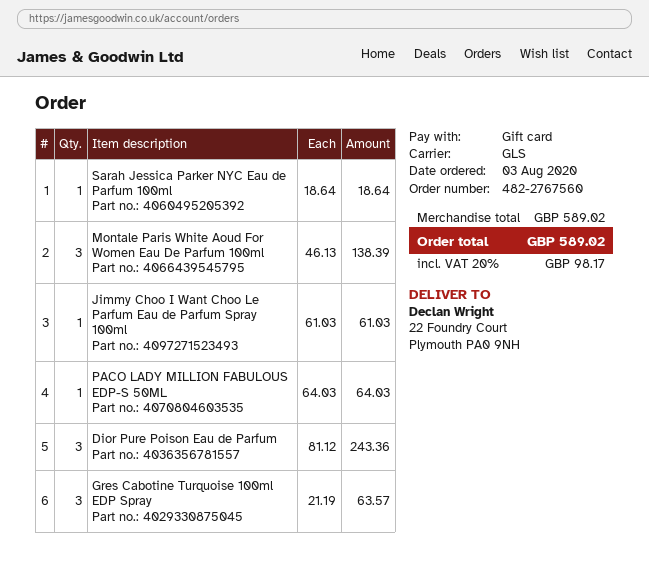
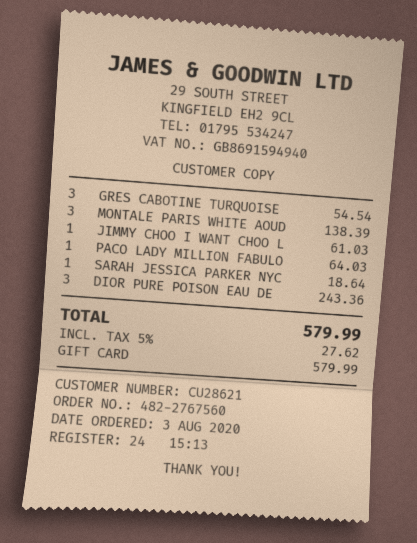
Gres Cabotine Turquoise 100ml EDP Spray: 3 for 63.57 -> 3 for 54.54
tax: 20% = 98.17 -> 5% = 27.62
total: 589.02 -> 579.99

